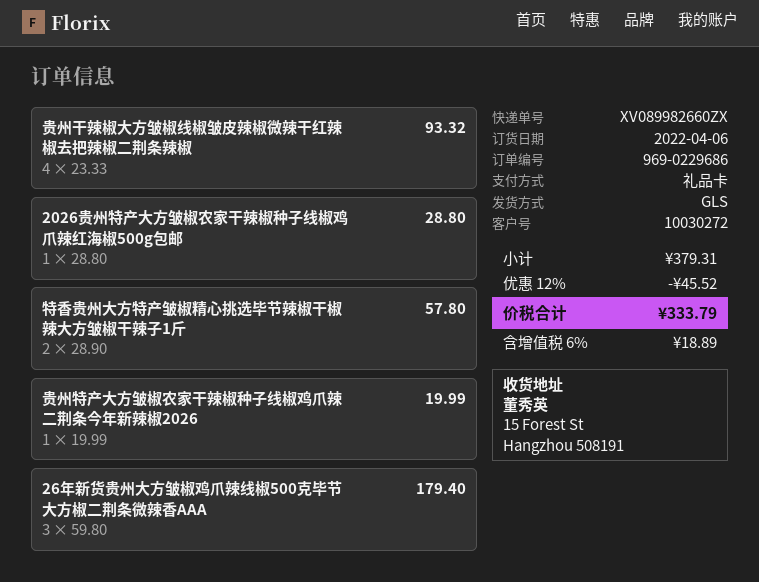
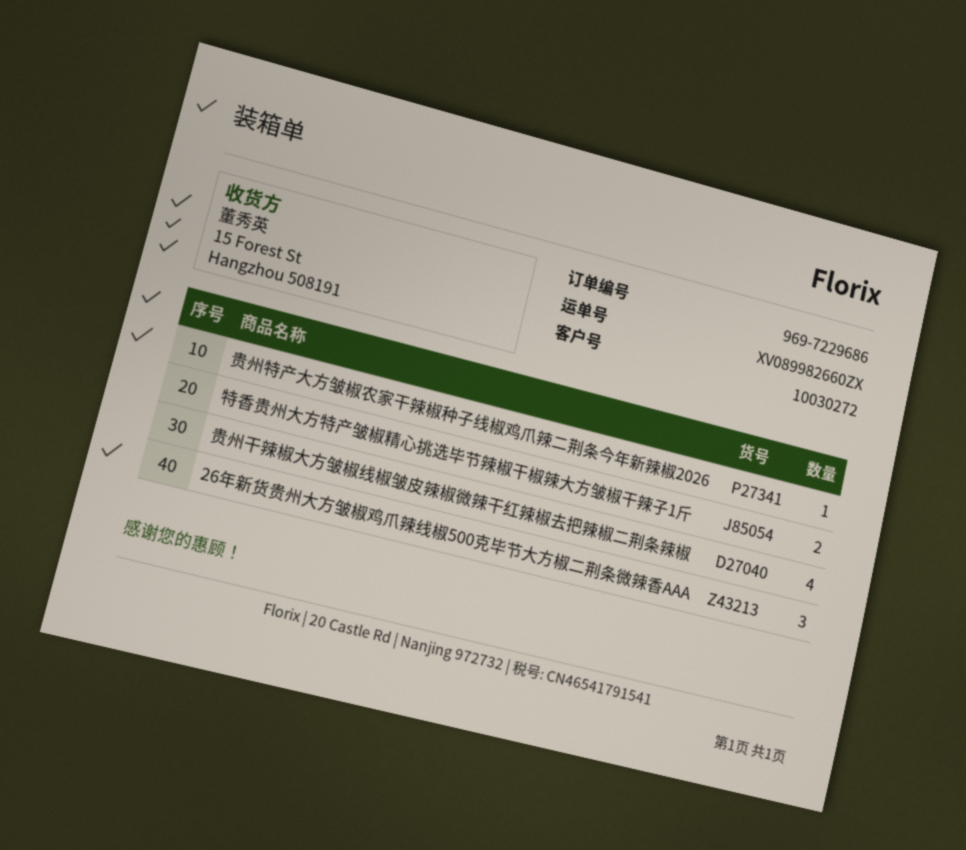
order number: 969-0229686 -> 969-7229686
2026贵州特产大方皱椒农家干辣椒种子线椒鸡爪辣红海椒500g包邮: 1 -> none

